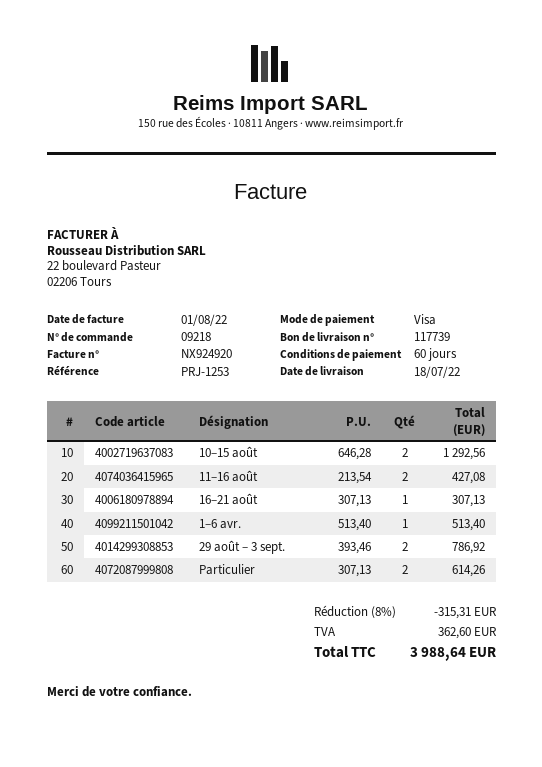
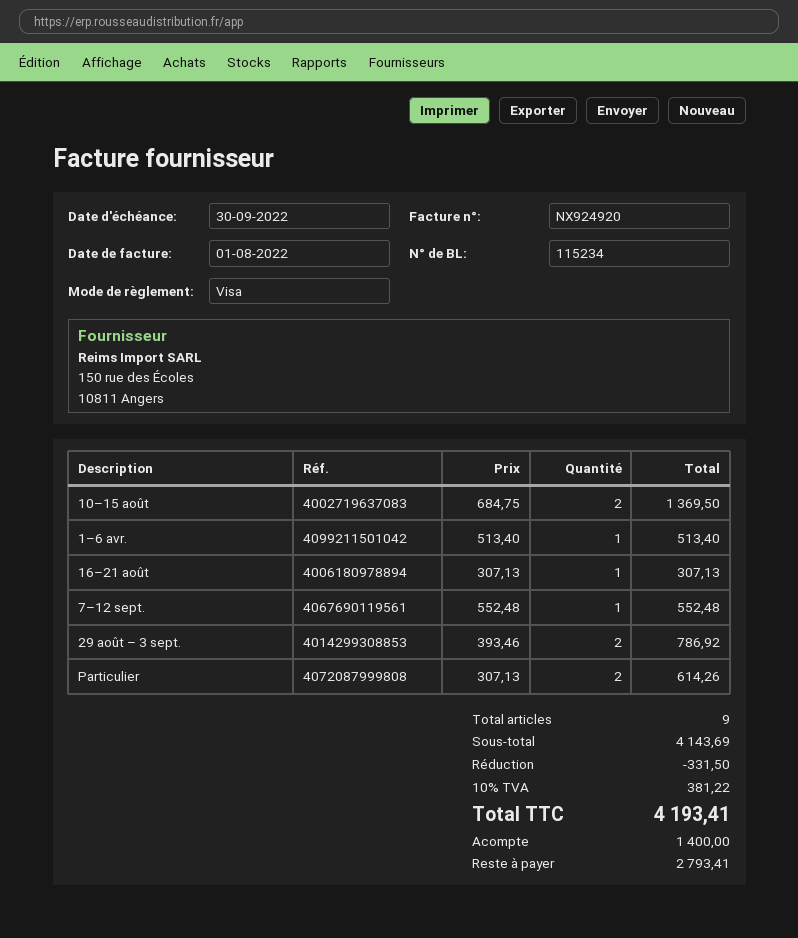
delivery note number: 117739 -> 115234
10–15 août: 2 x 646.28 = 1292.56 -> 2 x 684.75 = 1369.50
11–16 août: 2 x 213.54 = 427.08 -> none
7–12 sept.: none -> 1 x 552.48 = 552.48
discount: 315.31 -> 331.50
tax: 362.60 -> 381.22
total: 3988.64 -> 4193.41

